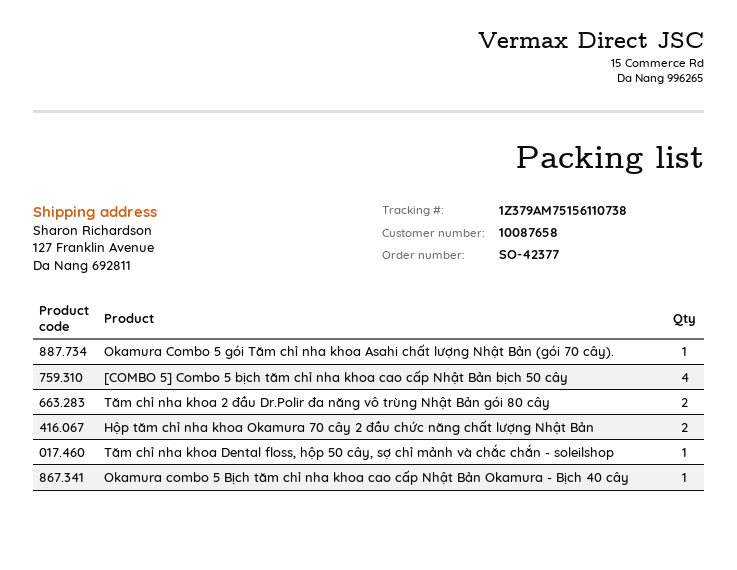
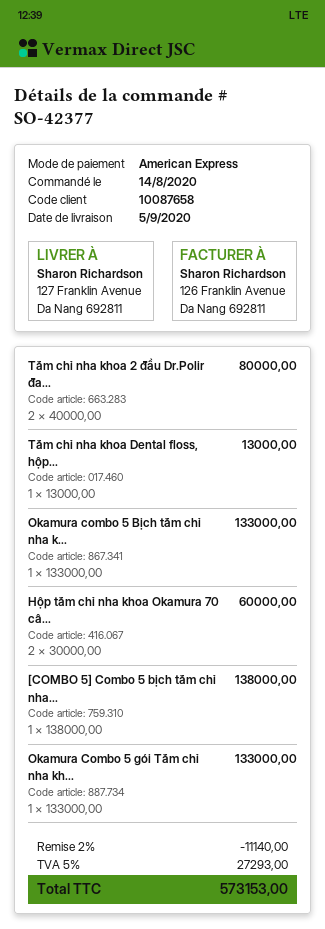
[COMBO 5] Combo 5 bịch tăm chỉ nha khoa cao cấp Nhật Bản bịch 50 cây: 4 -> 1

